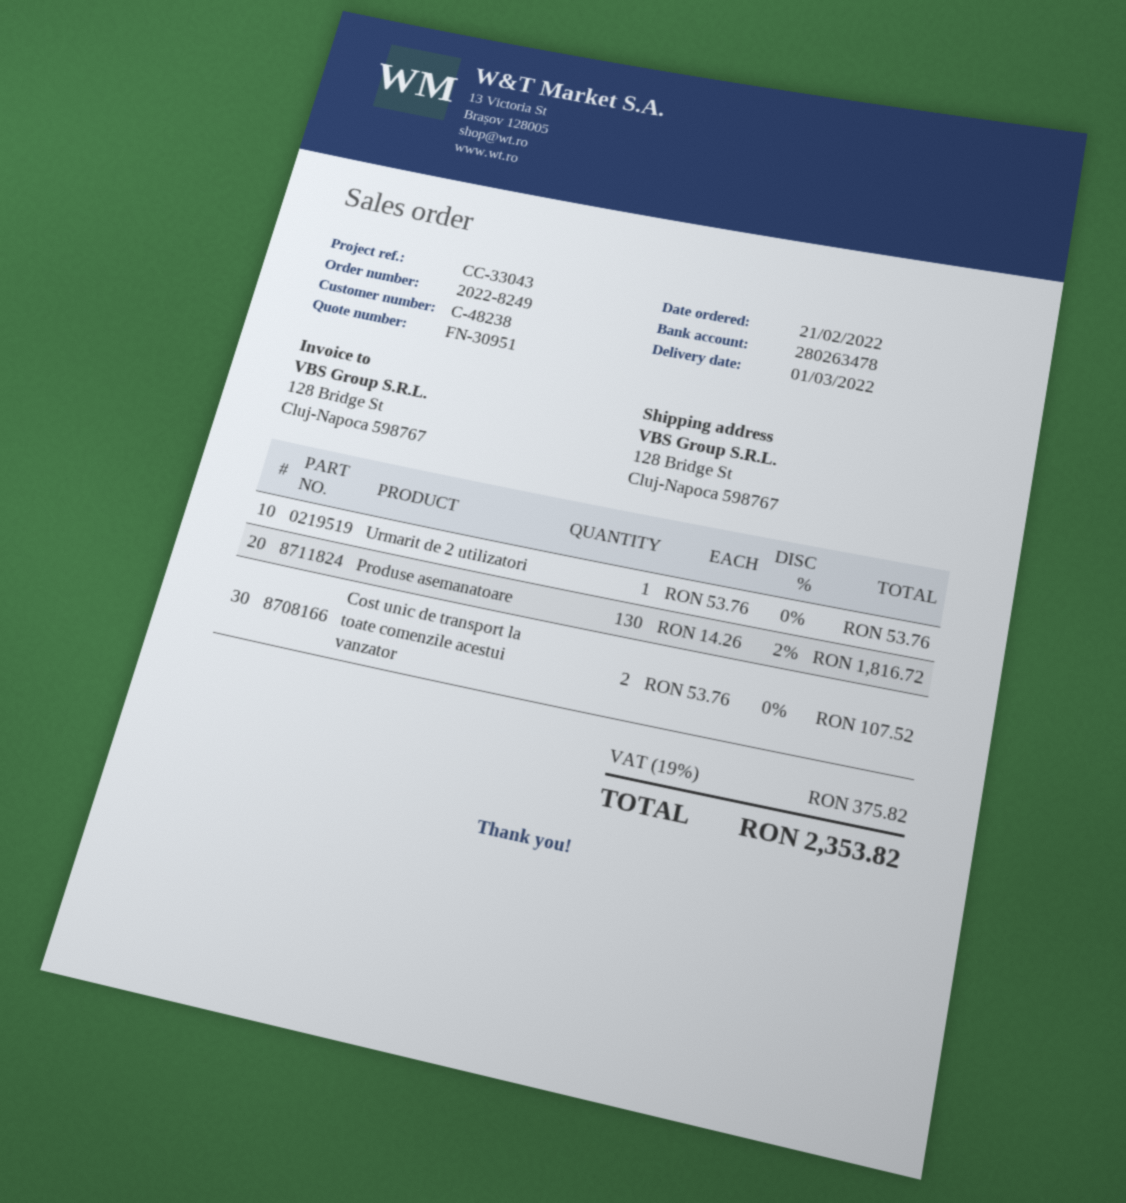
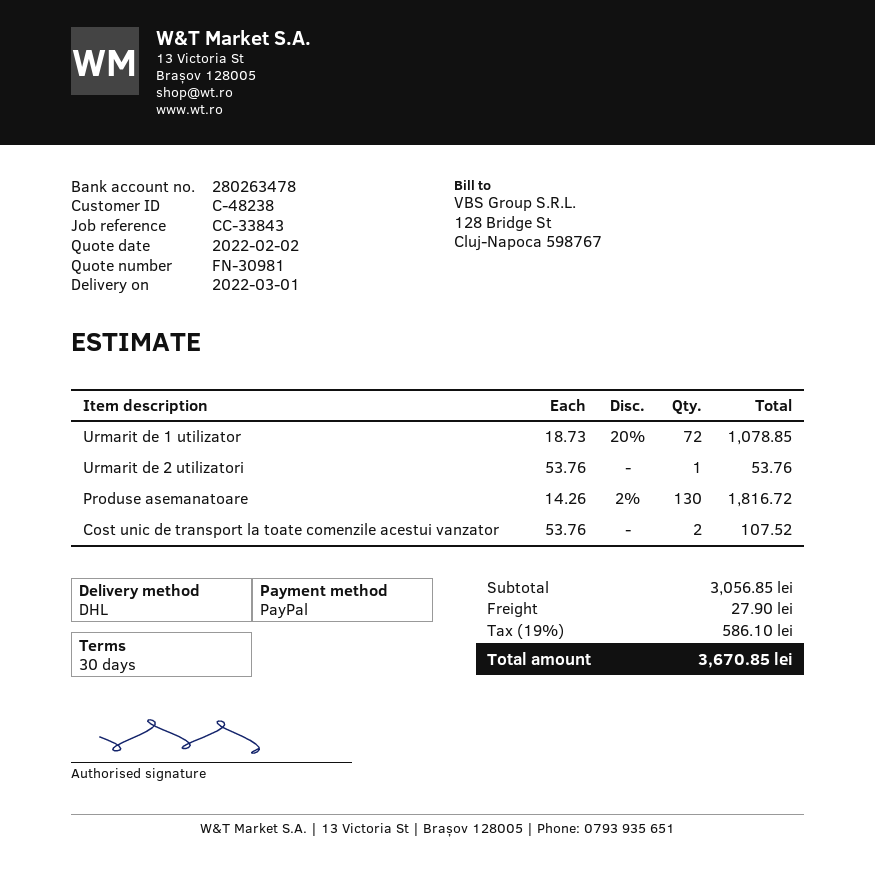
quote number: FN-30951 -> FN-30981
reference: CC-33043 -> CC-33843
Urmarit de 1 utilizator: none -> 72 x 18.73 - 20% = 1078.85
shipping: none -> 27.90
tax: 19% = 375.82 -> 19% = 586.10
total: 2353.82 -> 3670.85

